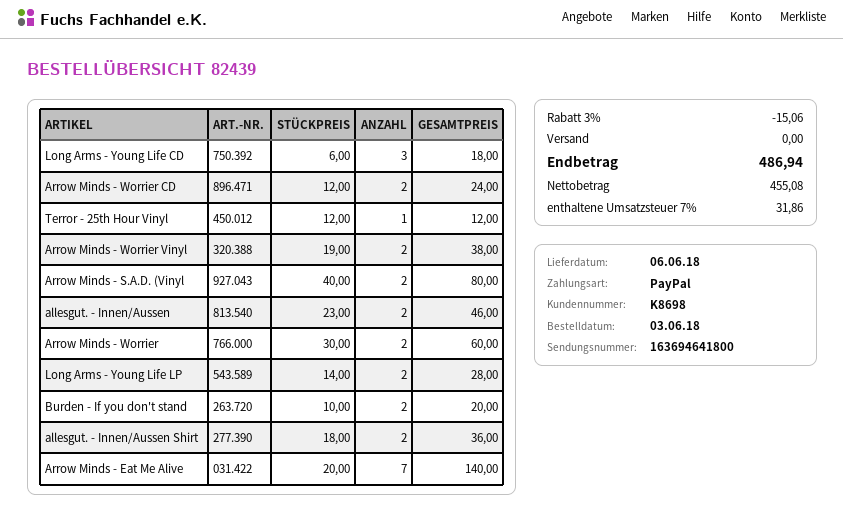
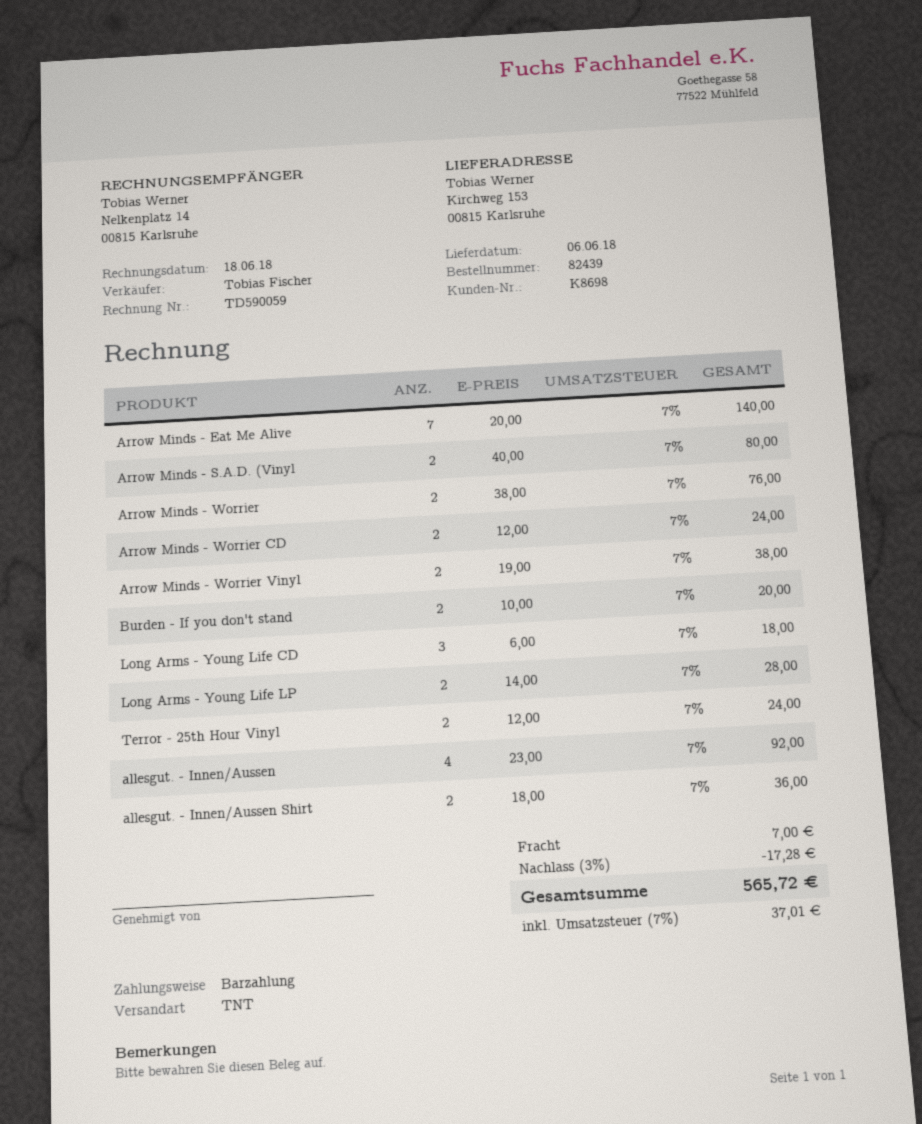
payment method: PayPal -> cash
Terror - 25th Hour Vinyl: 1 x 12.00 = 12.00 -> 2 x 12.00 = 24.00
allesgut. - Innen/Aussen: 2 x 23.00 = 46.00 -> 4 x 23.00 = 92.00
Arrow Minds - Worrier: 2 x 30.00 = 60.00 -> 2 x 38.00 = 76.00
discount: 3% = 15.06 -> 3% = 17.28
shipping: 0.00 -> 7.00
tax: 7% = 31.86 -> 7% = 37.01
total: 486.94 -> 565.72

